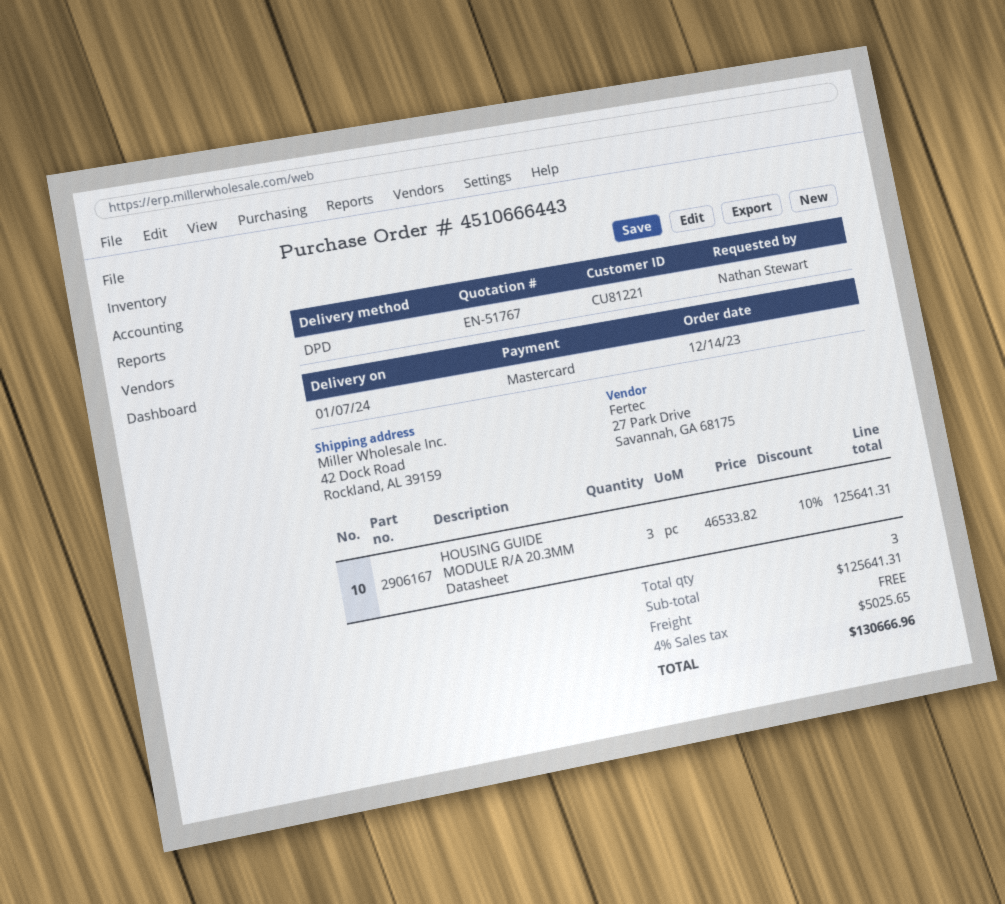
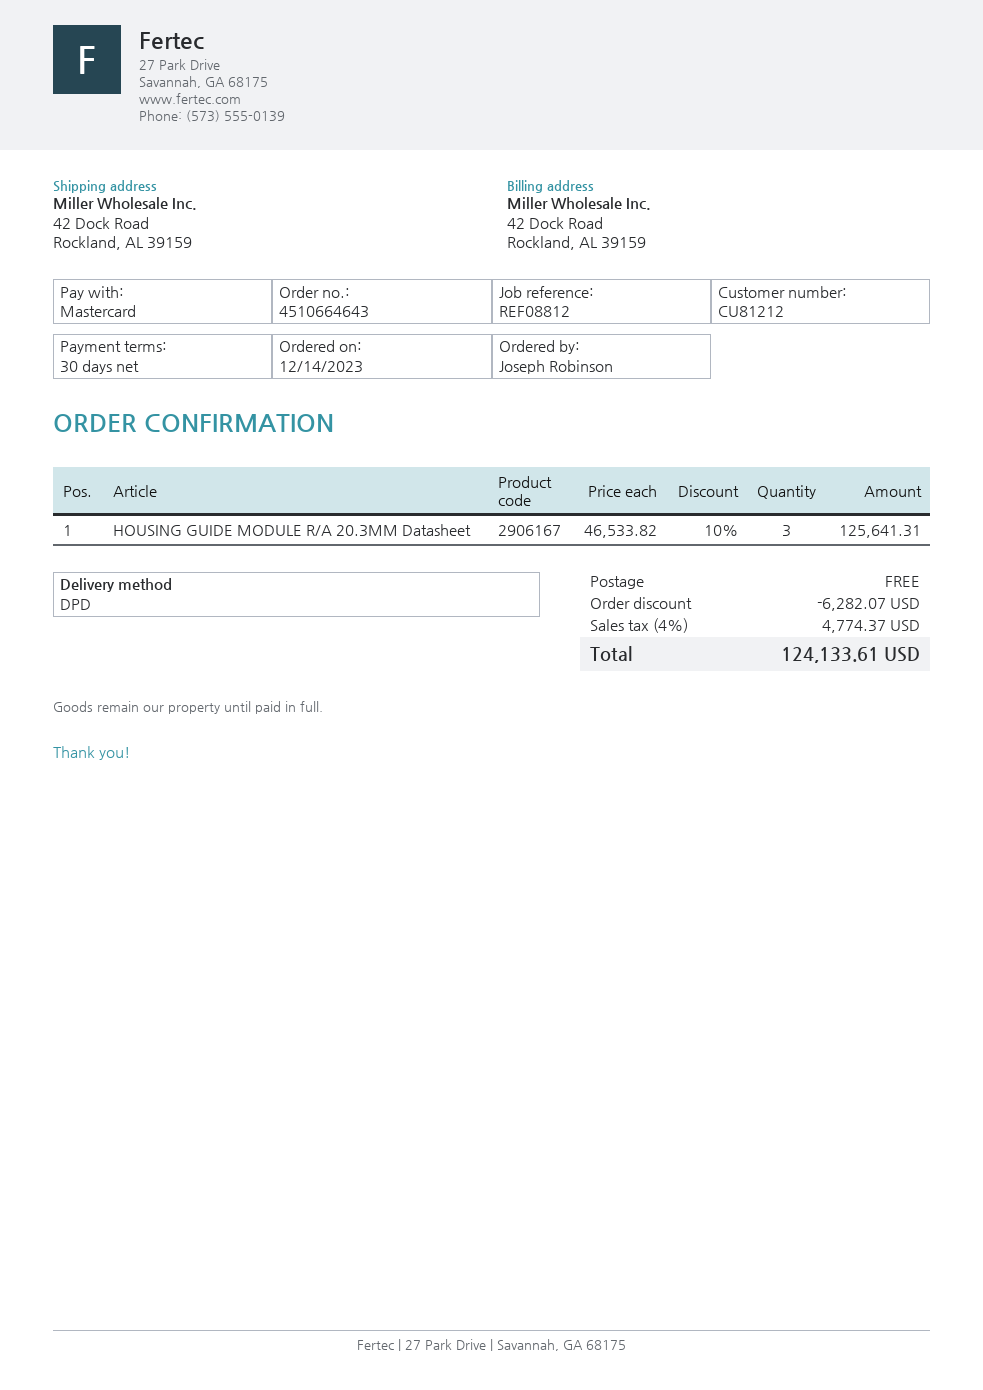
order number: 4510666443 -> 4510664643
customer number: CU81221 -> CU81212
ordered by: Nathan Stewart -> Joseph Robinson
discount: none -> 6282.07
tax: 4% = 5025.65 -> 4% = 4774.37
total: 130666.96 -> 124133.61

